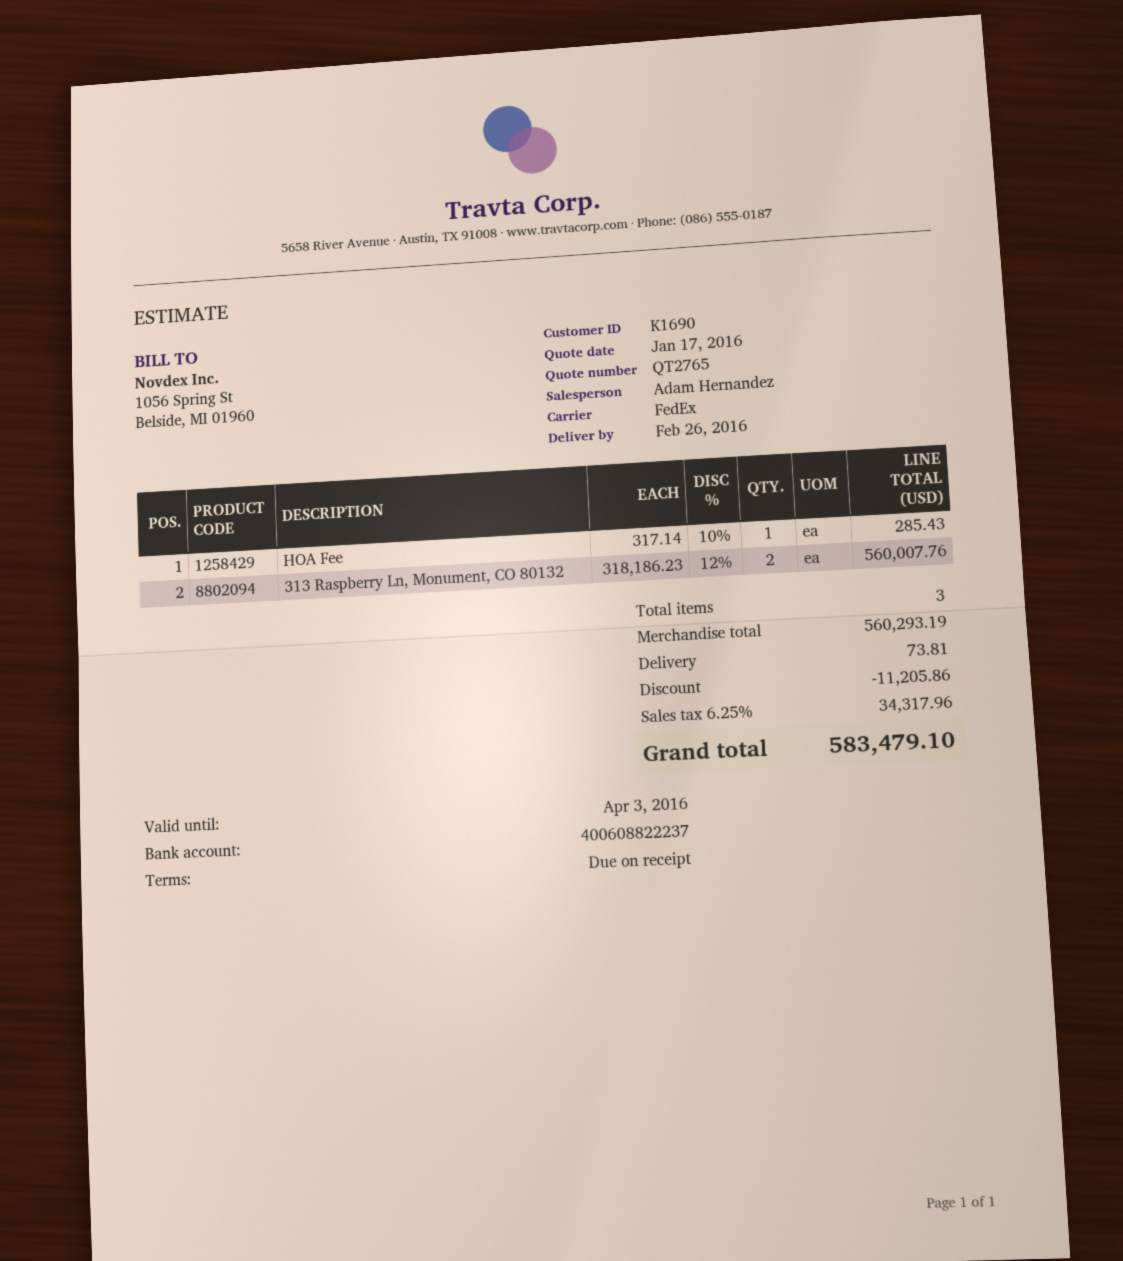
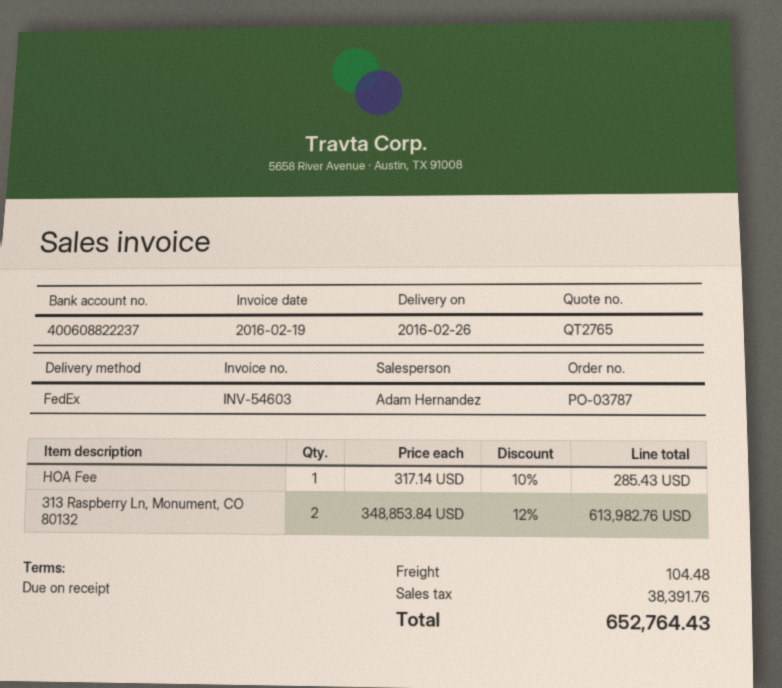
313 Raspberry Ln, Monument, CO 80132: 2 x 318186.23 - 12% = 560007.76 -> 2 x 348853.84 - 12% = 613982.76
discount: 11205.86 -> none
shipping: 73.81 -> 104.48
tax: 34317.96 -> 38391.76
total: 583479.10 -> 652764.43

